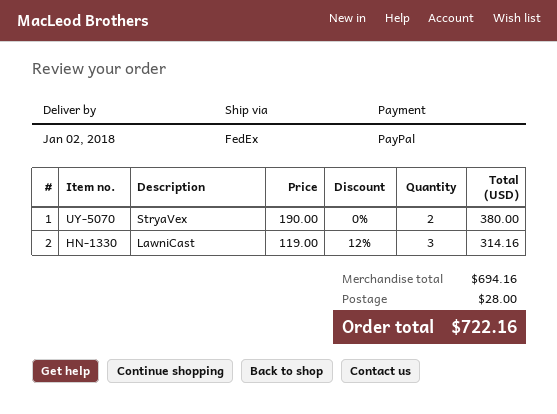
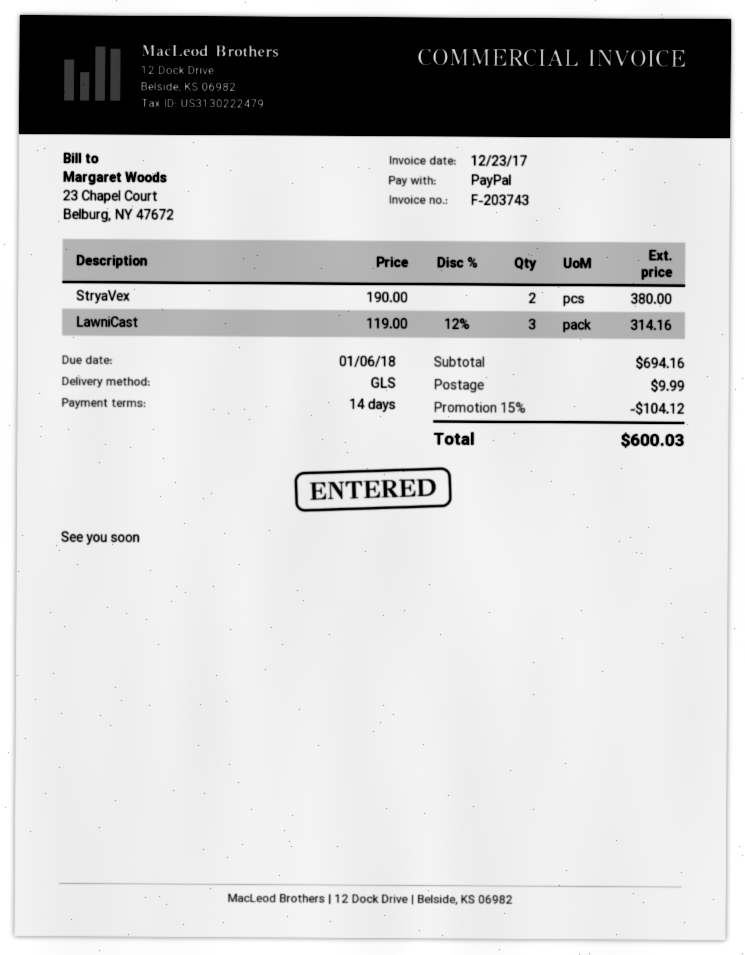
shipping method: FedEx -> GLS
discount: none -> 15% = 104.12
shipping: 28.00 -> 9.99
total: 722.16 -> 600.03

